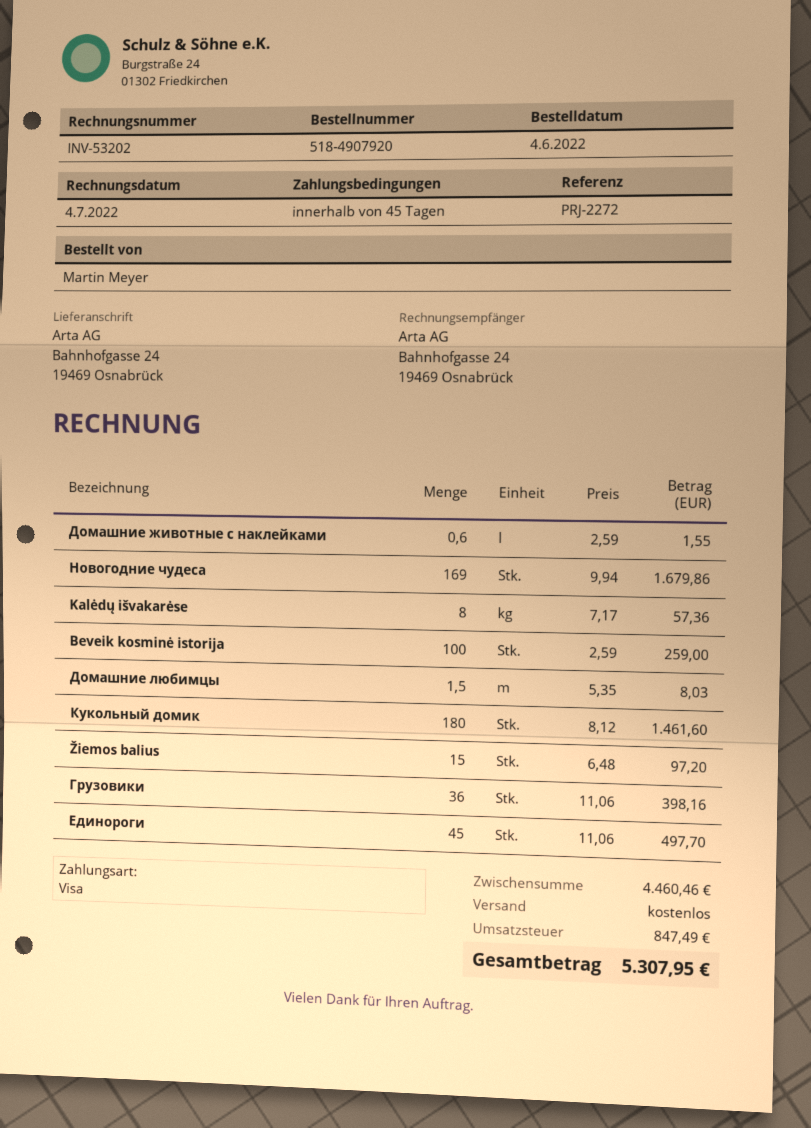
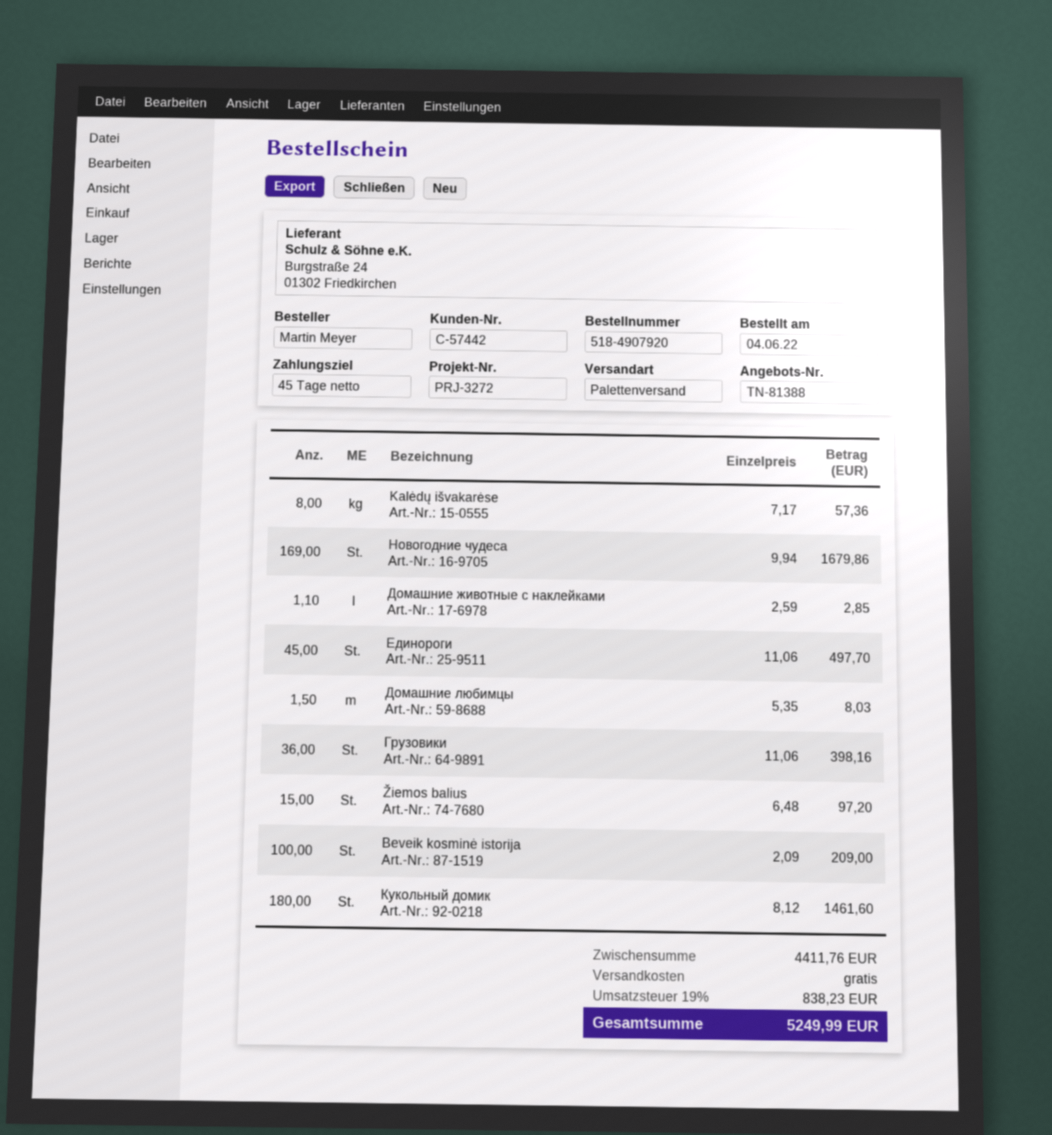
reference: PRJ-2272 -> PRJ-3272
Домашние животные с наклейками: 0.6 x 2.59 = 1.55 -> 1.1 x 2.59 = 2.85
Beveik kosminė istorija: 100 x 2.59 = 259.00 -> 100 x 2.09 = 209.00
subtotal: 4460.46 -> 4411.76
tax: 847.49 -> 838.23
total: 5307.95 -> 5249.99

